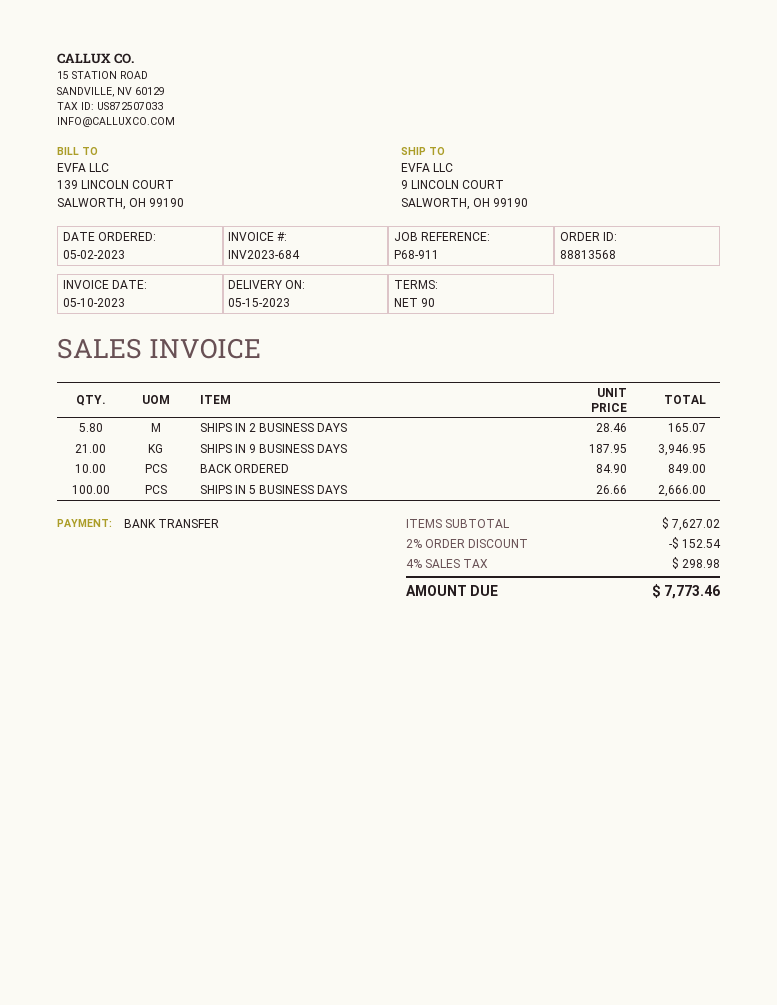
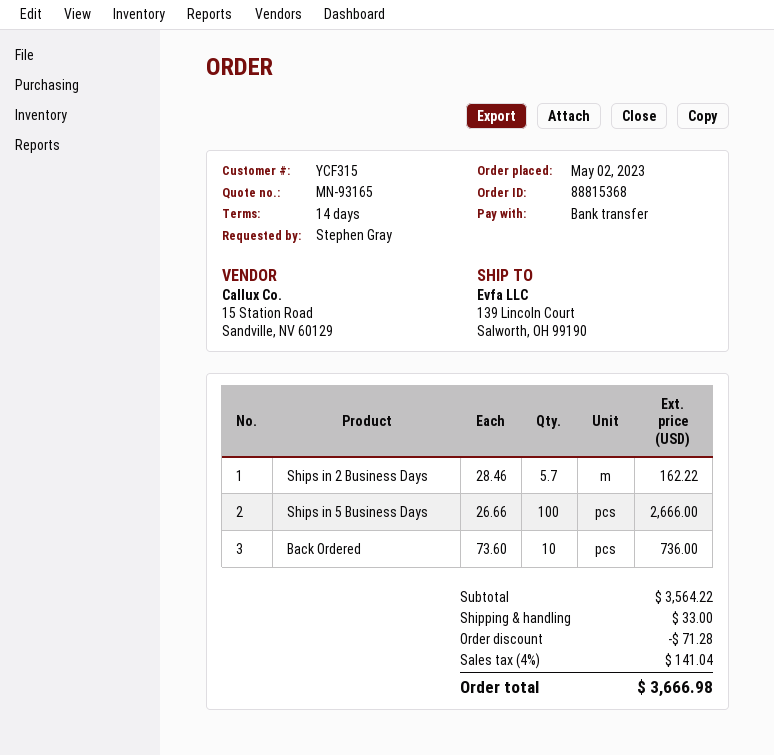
order number: 88813568 -> 88815368
payment terms: 90 days -> 14 days
ship to: 9 LINCOLN COURT, SALWORTH, OH 99190 -> 139 Lincoln Court, Salworth, OH 99190
SHIPS IN 2 BUSINESS DAYS: 5.8 x 28.46 = 165.07 -> 5.7 x 28.46 = 162.22
SHIPS IN 9 BUSINESS DAYS: 21 x 187.95 = 3946.95 -> none
BACK ORDERED: 10 x 84.90 = 849.00 -> 10 x 73.60 = 736.00
subtotal: 7627.02 -> 3564.22
discount: 152.54 -> 71.28
shipping: none -> 33.00
tax: 4% = 298.98 -> 4% = 141.04
total: 7773.46 -> 3666.98

